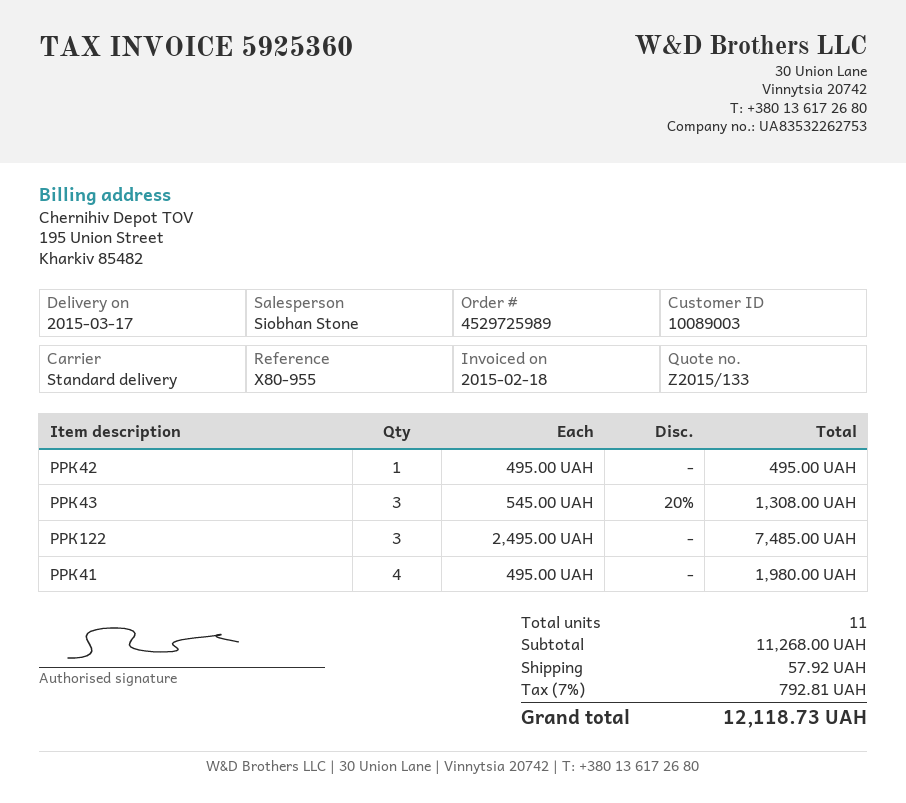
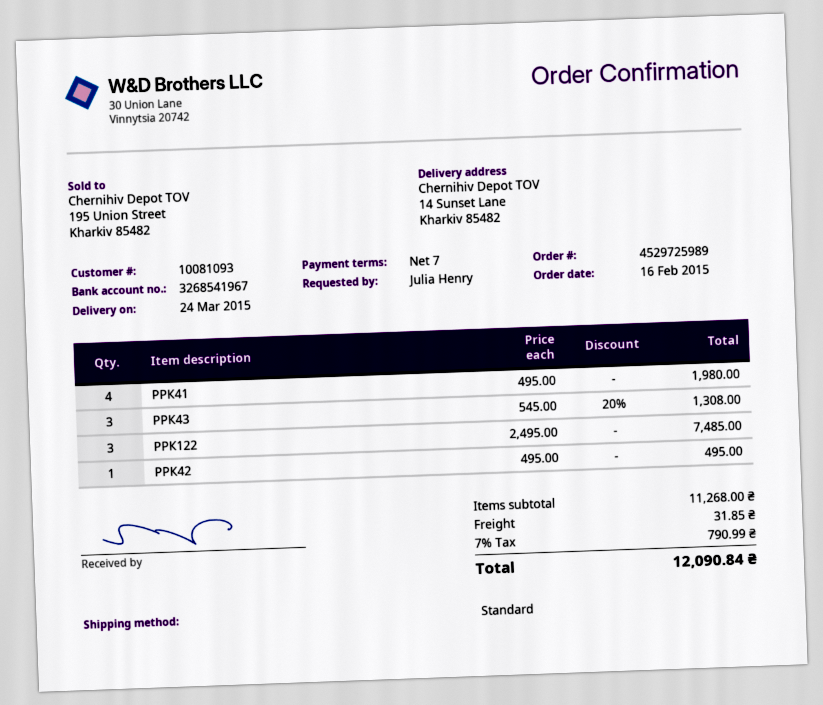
delivery date: 2015-03-17 -> 2015-03-24
customer number: 10089003 -> 10081093
shipping: 57.92 -> 31.85
tax: 7% = 792.81 -> 7% = 790.99
total: 12118.73 -> 12090.84

